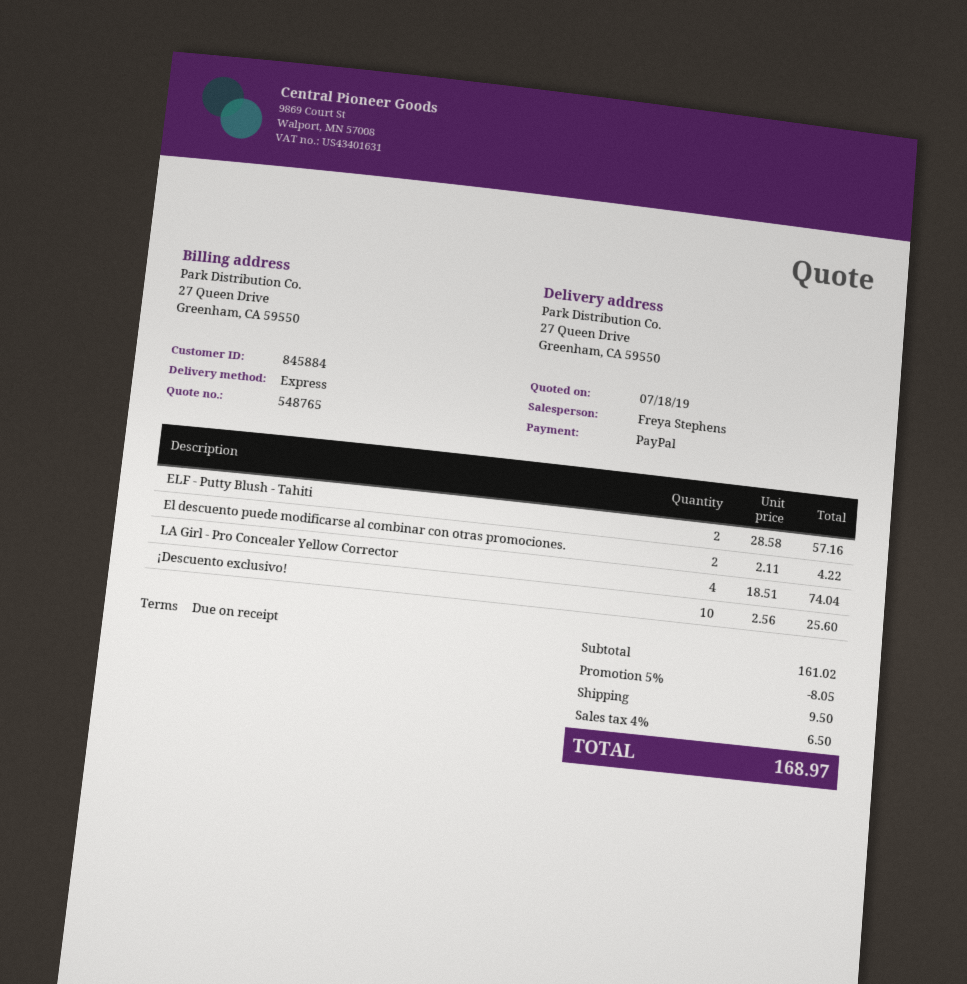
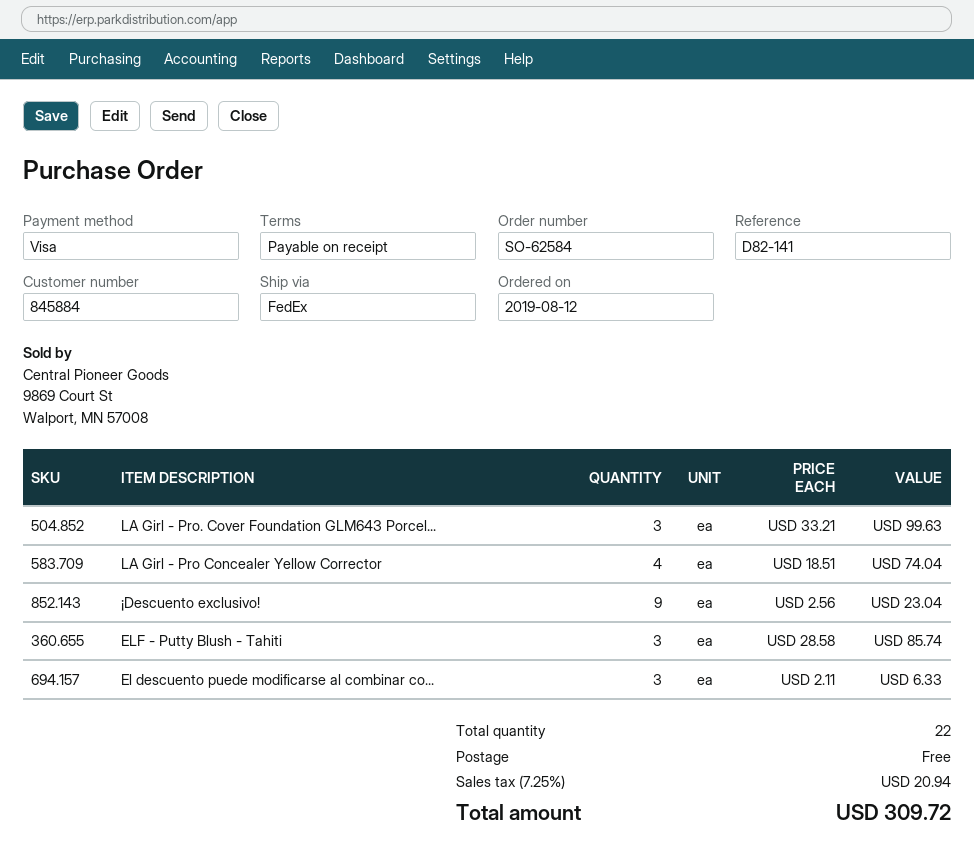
payment method: PayPal -> Visa
shipping method: express -> FedEx
ELF - Putty Blush - Tahiti: 2 x 28.58 = 57.16 -> 3 x 28.58 = 85.74
El descuento puede modificarse al combinar con otras promociones.: 2 x 2.11 = 4.22 -> 3 x 2.11 = 6.33
¡Descuento exclusivo!: 10 x 2.56 = 25.60 -> 9 x 2.56 = 23.04
LA Girl - Pro. Cover Foundation GLM643 Porcel...: none -> 3 x 33.21 = 99.63
discount: 5% = 8.05 -> none
shipping: 9.50 -> 0.00
tax: 4% = 6.50 -> 7.25% = 20.94
total: 168.97 -> 309.72

